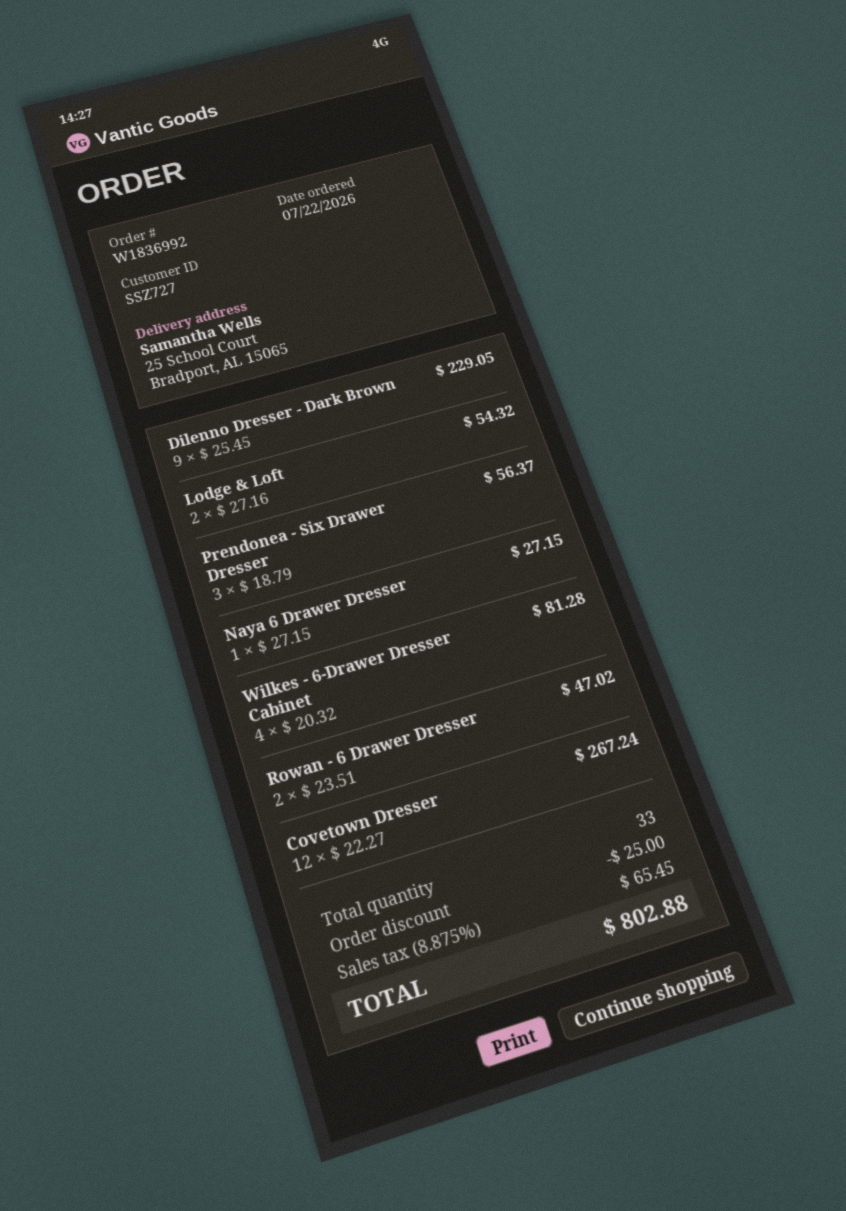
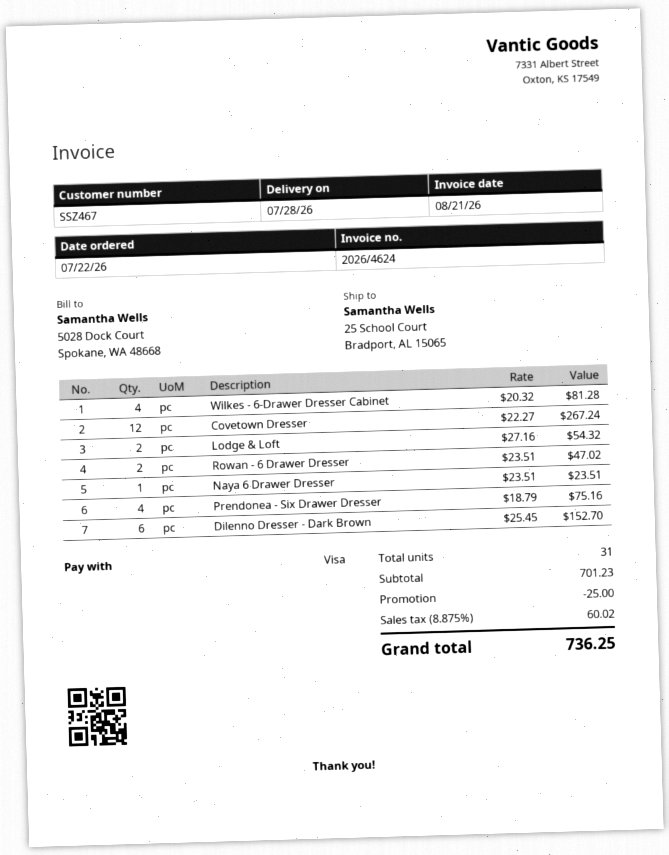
customer number: SSZ727 -> SSZ467
Dilenno Dresser - Dark Brown: 9 x 25.45 = 229.05 -> 6 x 25.45 = 152.70
Prendonea - Six Drawer Dresser: 3 x 18.79 = 56.37 -> 4 x 18.79 = 75.16
Naya 6 Drawer Dresser: 1 x 27.15 = 27.15 -> 1 x 23.51 = 23.51
total quantity: 33 -> 31
tax: 8.875% = 65.45 -> 8.875% = 60.02
total: 802.88 -> 736.25

